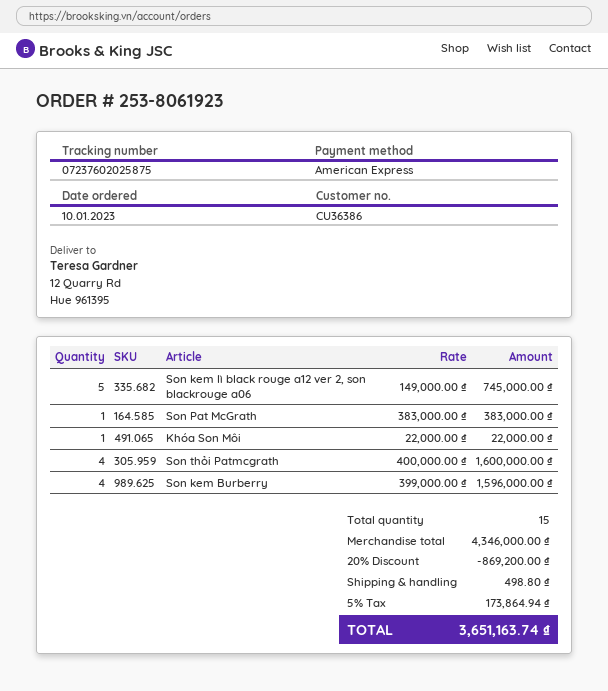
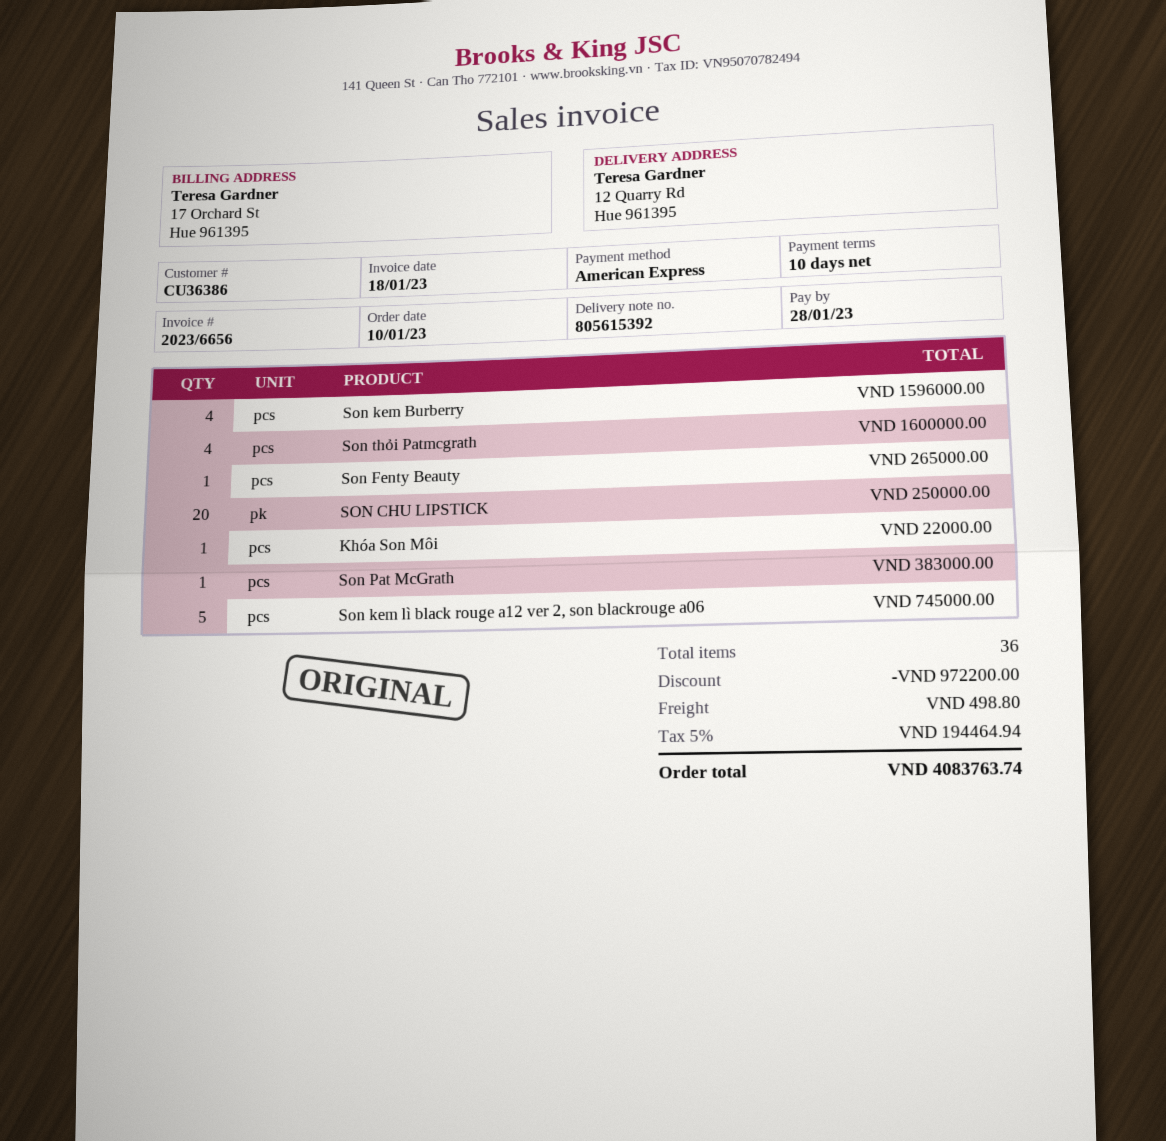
Son Fenty Beauty: none -> 1 for 265000.00
SON CHU LIPSTICK: none -> 20 for 250000.00
total quantity: 15 -> 36
discount: 869200.00 -> 972200.00
tax: 5% = 173864.94 -> 5% = 194464.94
total: 3651163.74 -> 4083763.74

